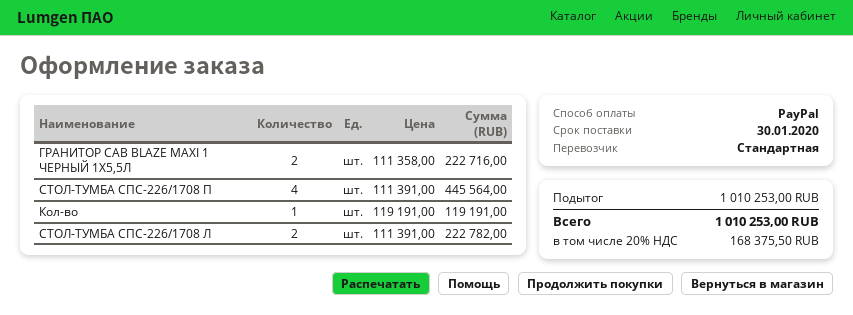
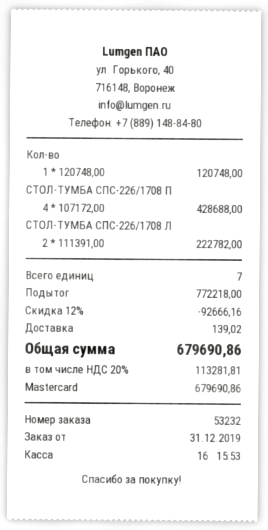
payment method: PayPal -> Mastercard
ГРАНИТОР CAB BLAZE MAXI 1 ЧЕРНЫЙ 1Х5,5Л: 2 x 111358.00 = 222716.00 -> none
СТОЛ-ТУМБА СПС-226/1708 П: 4 x 111391.00 = 445564.00 -> 4 x 107172.00 = 428688.00
Кол-во: 1 x 119191.00 = 119191.00 -> 1 x 120748.00 = 120748.00
subtotal: 1010253.00 -> 772218.00
discount: none -> 12% = 92666.16
shipping: none -> 139.02
tax: 20% = 168375.50 -> 20% = 113281.81
total: 1010253.00 -> 679690.86

